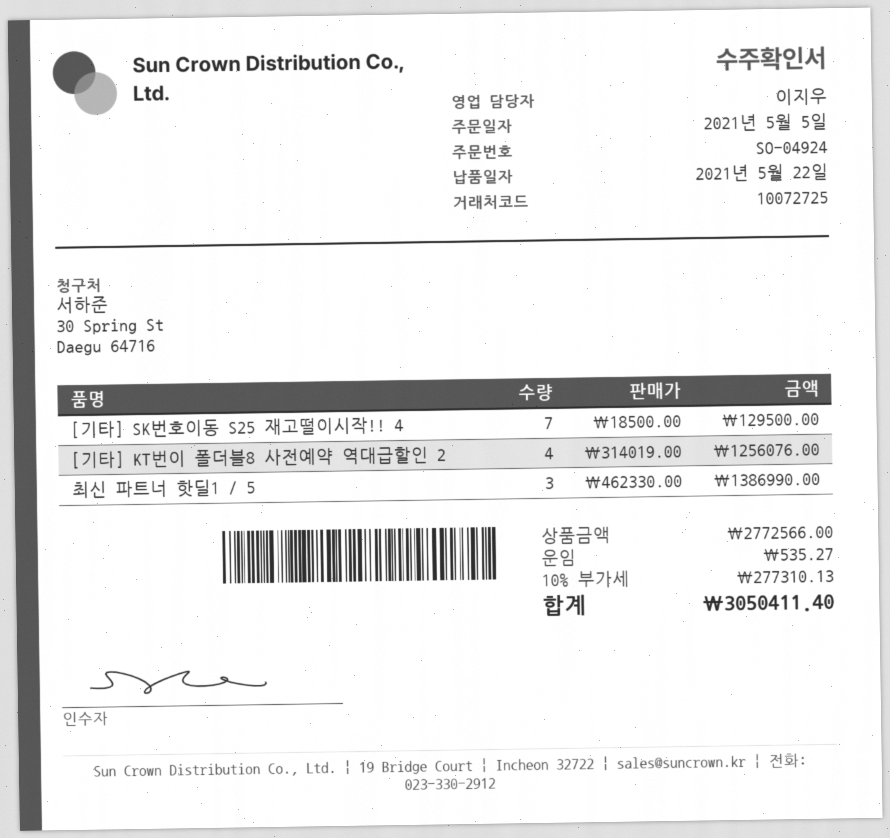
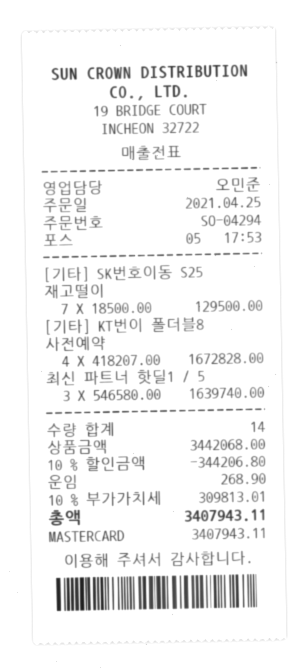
order number: SO-04924 -> SO-04294
order date: 2021-05-05 -> 2021-04-25
sales rep: 이지우 -> 오민준
[기타] KT번이 폴더블8 사전예약 역대급할인 2: 4 x 314019.00 = 1256076.00 -> 4 x 418207.00 = 1672828.00
최신 파트너 핫딜1 / 5: 3 x 462330.00 = 1386990.00 -> 3 x 546580.00 = 1639740.00
subtotal: 2772566.00 -> 3442068.00
discount: none -> 10% = 344206.80
shipping: 535.27 -> 268.90
tax: 10% = 277310.13 -> 10% = 309813.01
total: 3050411.40 -> 3407943.11

